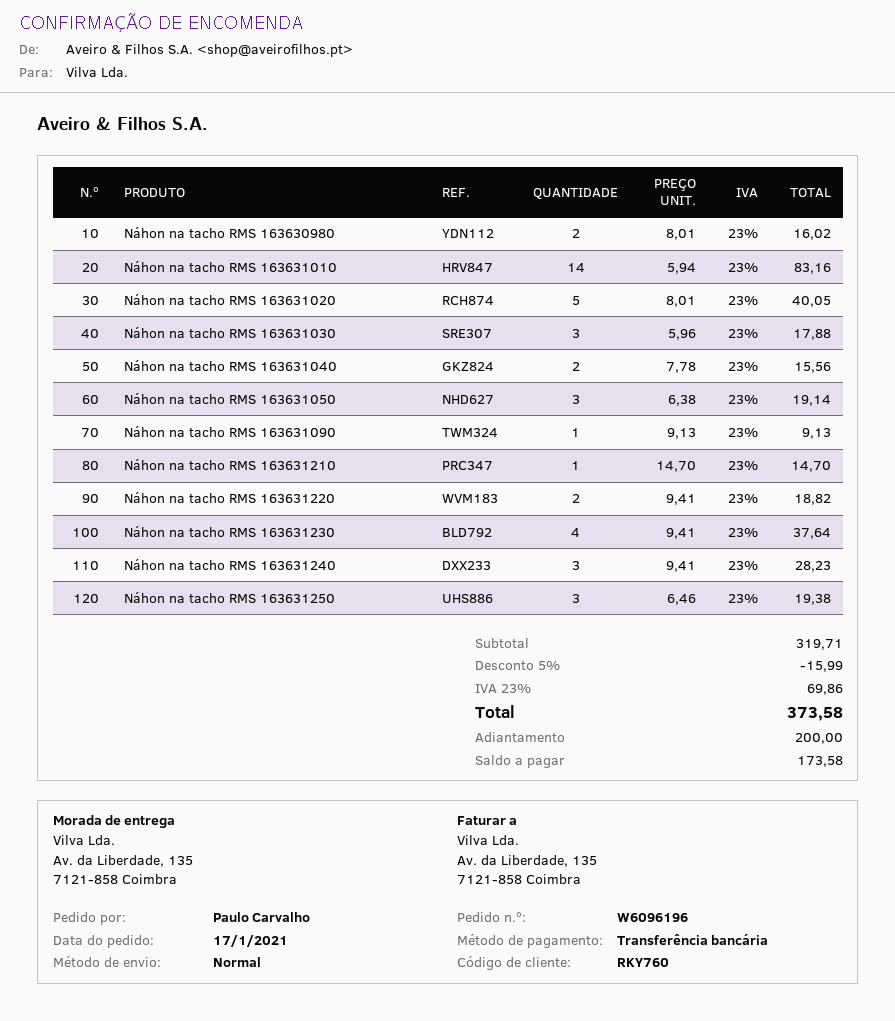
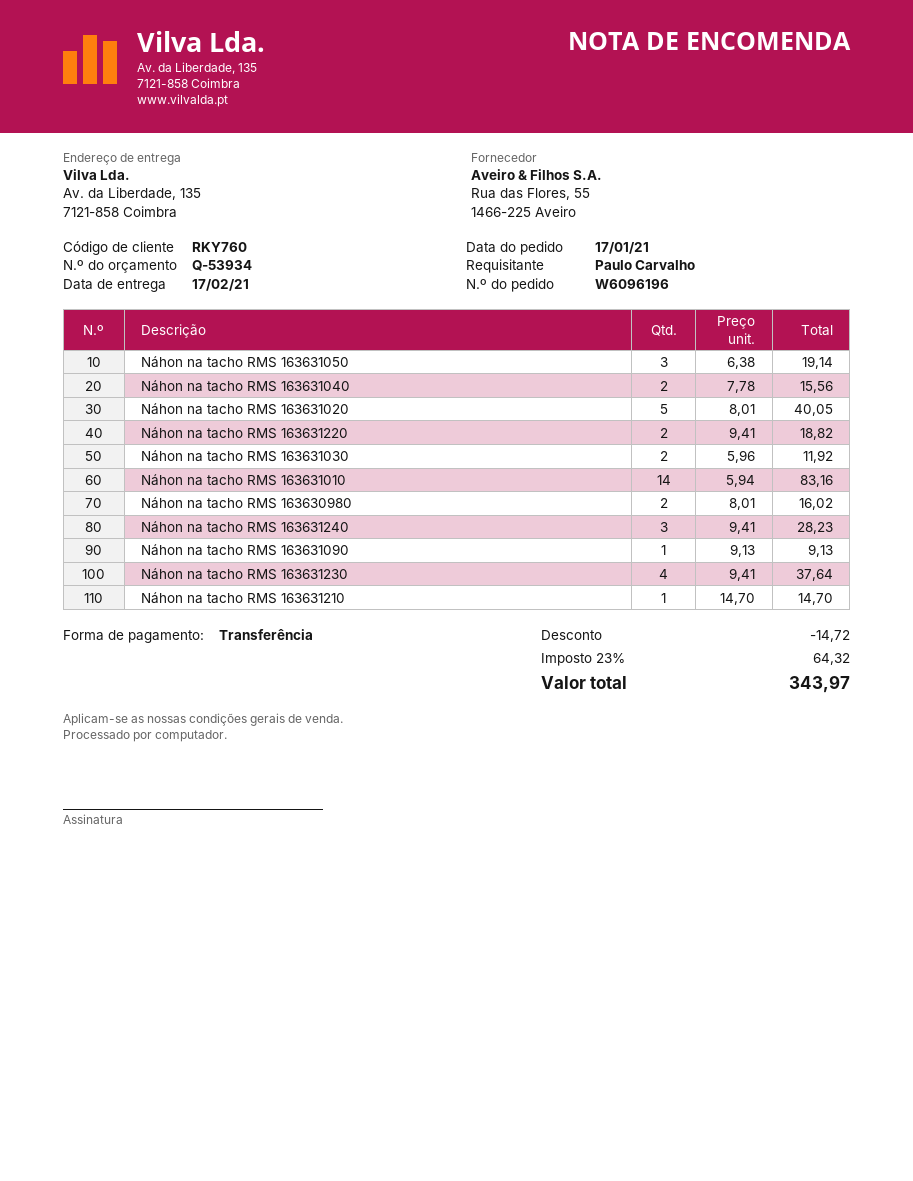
Náhon na tacho RMS 163631030: 3 x 5.96 = 17.88 -> 2 x 5.96 = 11.92
Náhon na tacho RMS 163631250: 3 x 6.46 = 19.38 -> none
discount: 15.99 -> 14.72
tax: 23% = 69.86 -> 23% = 64.32
total: 373.58 -> 343.97

